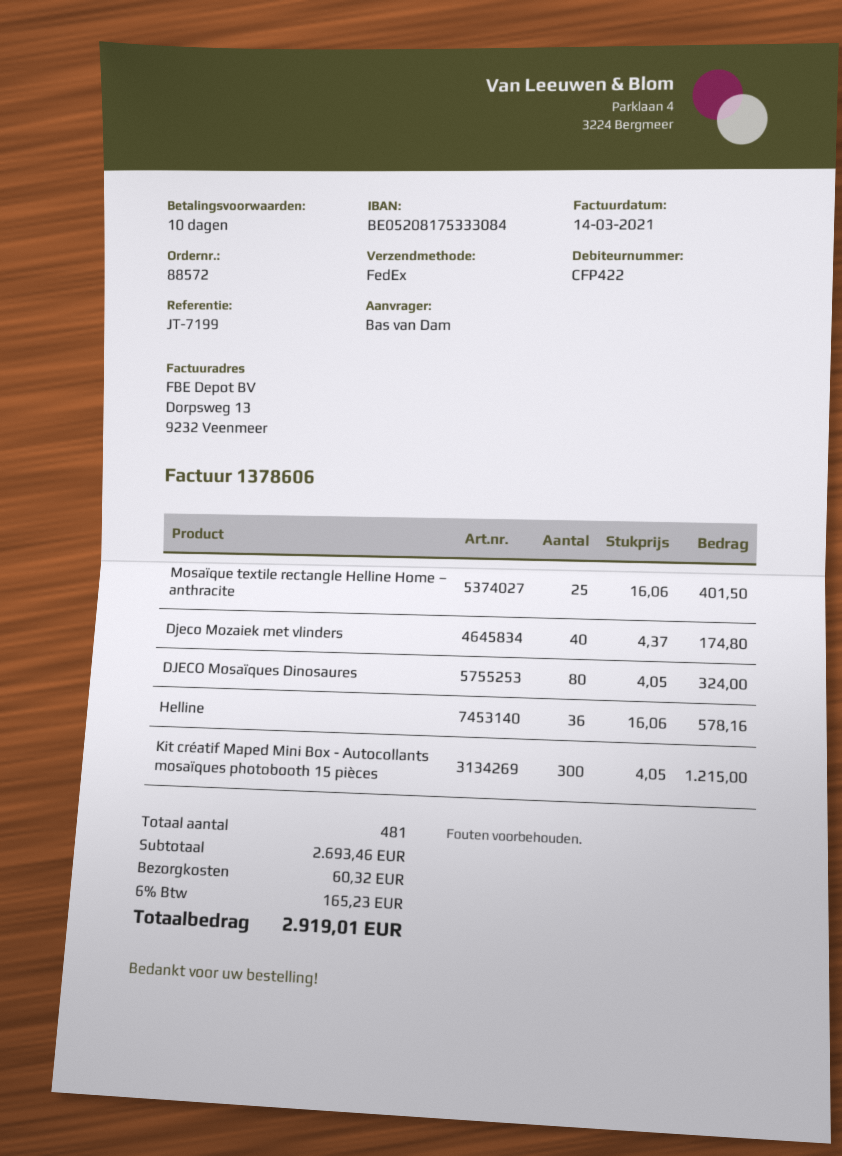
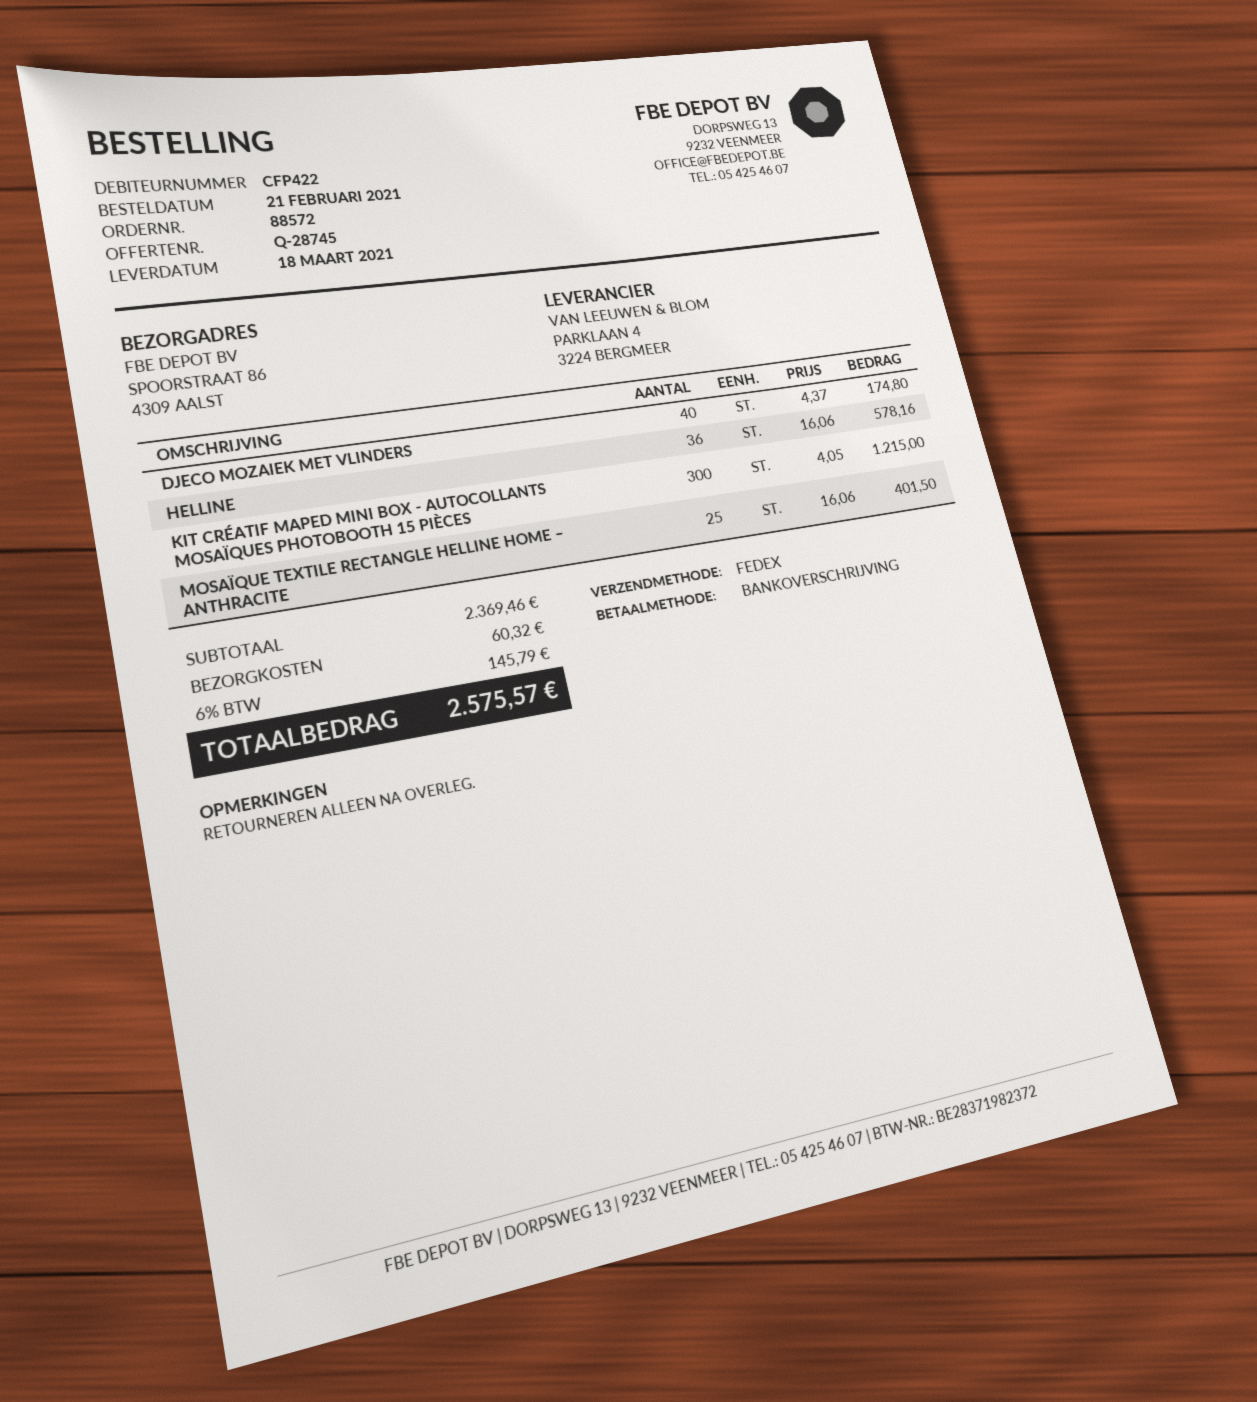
DJECO Mosaïques Dinosaures: 80 x 4.05 = 324.00 -> none
subtotal: 2693.46 -> 2369.46
tax: 6% = 165.23 -> 6% = 145.79
total: 2919.01 -> 2575.57

